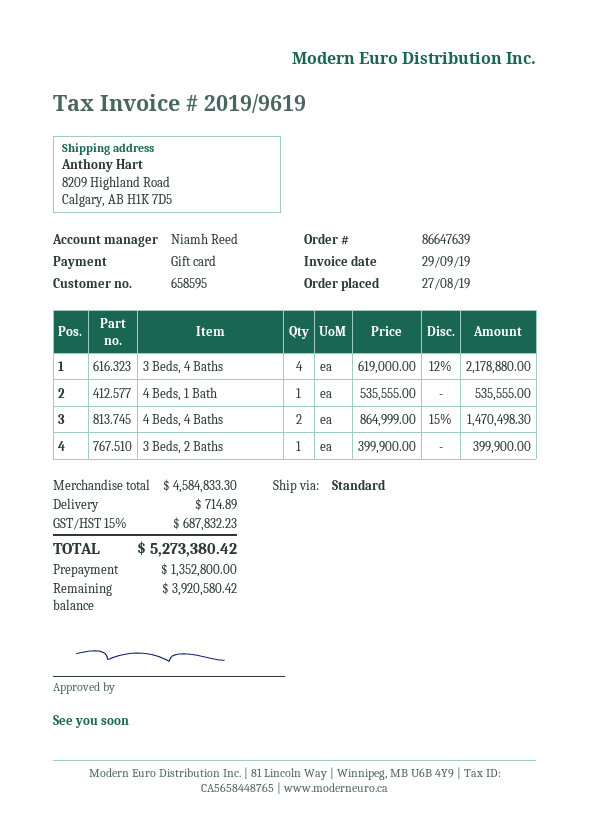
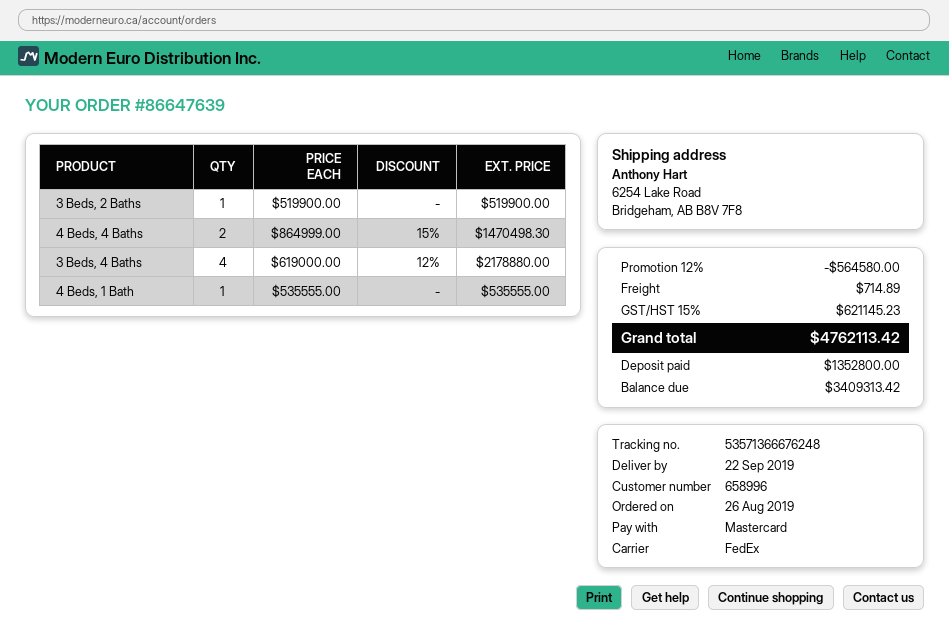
order date: 2019-08-27 -> 2019-08-26
customer number: 658595 -> 658996
payment method: gift card -> Mastercard
shipping method: standard -> FedEx
ship to: 8209 Highland Road, Calgary, AB H1K 7D5 -> 6254 Lake Road, Bridgeham, AB B8V 7F8
3 Beds, 2 Baths: 1 x 399900.00 = 399900.00 -> 1 x 519900.00 = 519900.00
discount: none -> 12% = 564580.00
tax: 15% = 687832.23 -> 15% = 621145.23
total: 5273380.42 -> 4762113.42
balance: 3920580.42 -> 3409313.42

